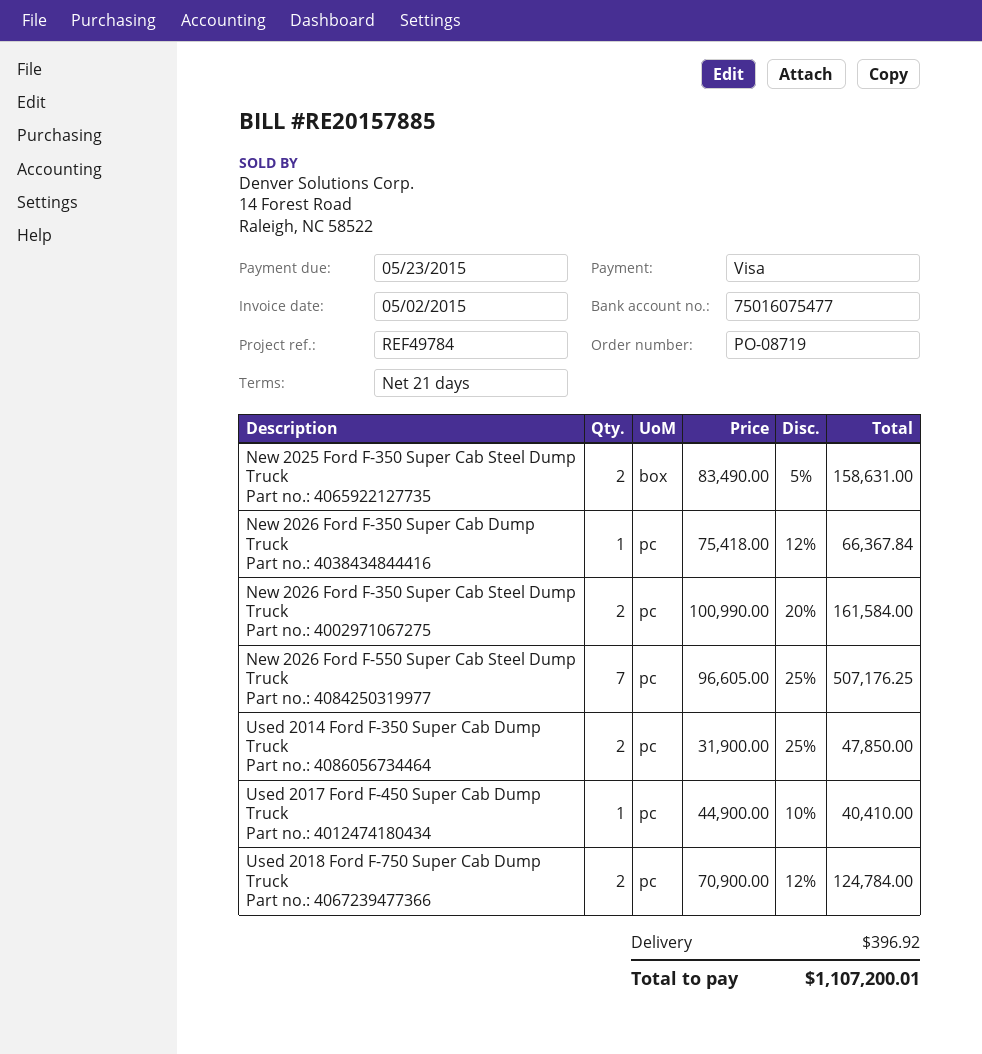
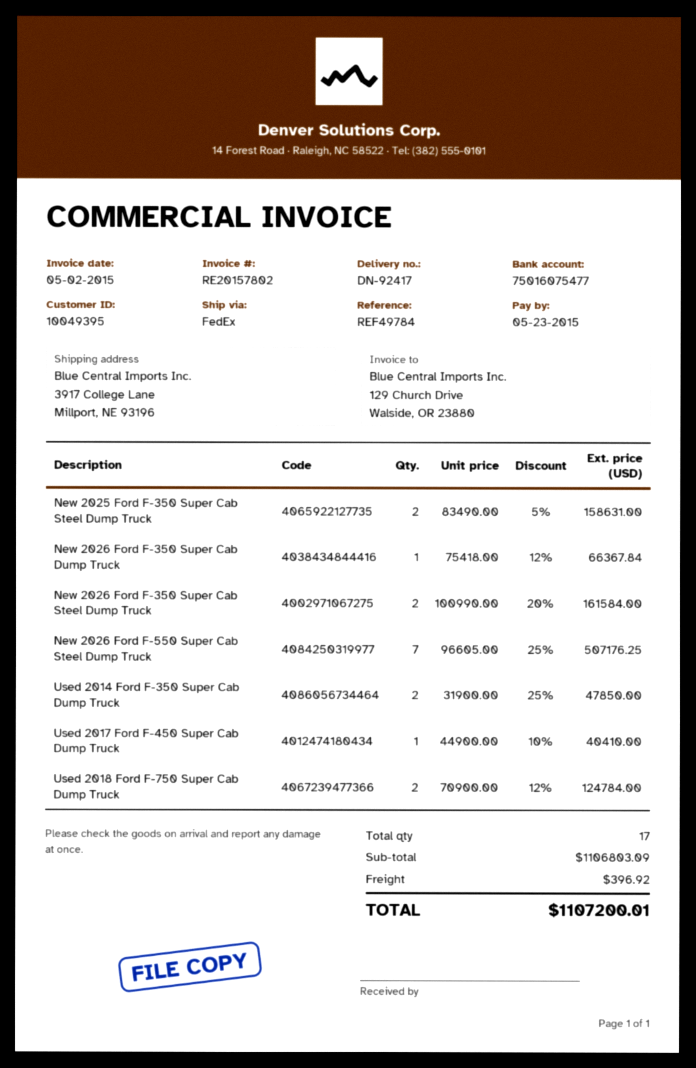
invoice number: RE20157885 -> RE20157802

